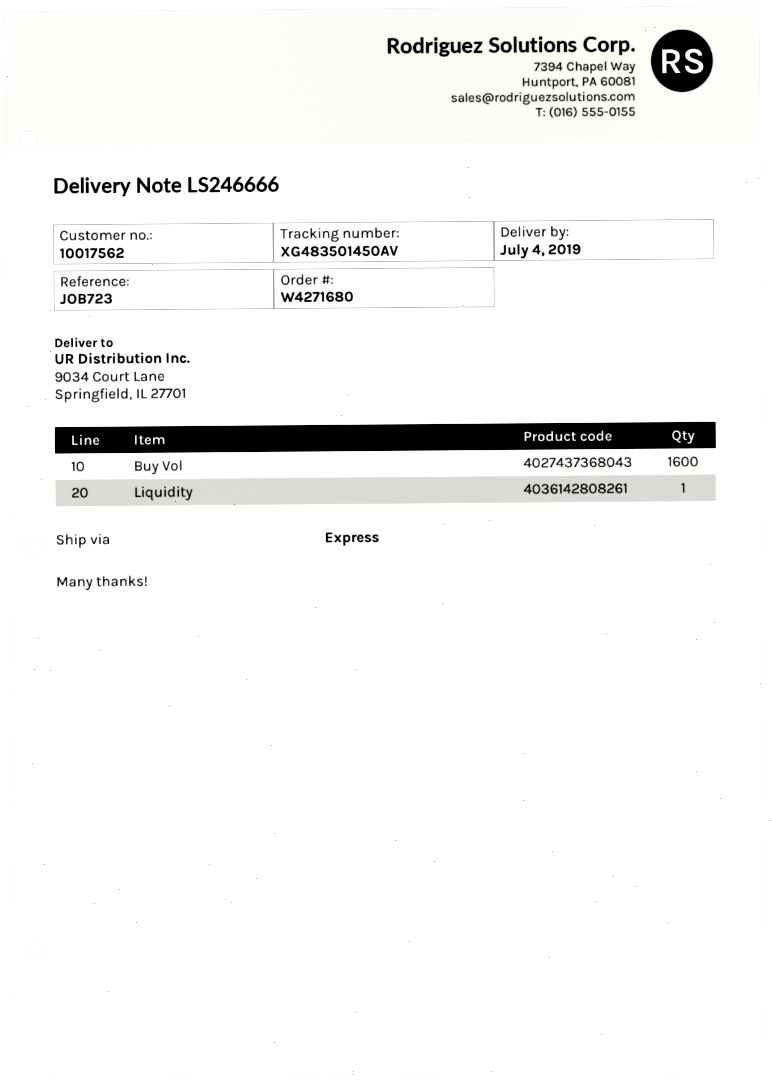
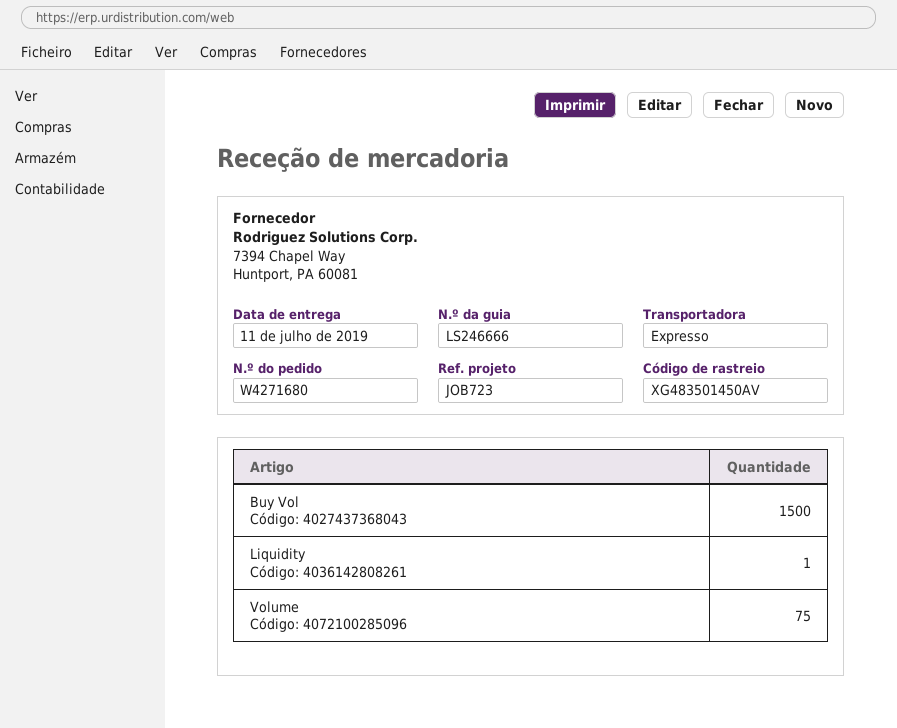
delivery date: 2019-07-04 -> 2019-07-11
Buy Vol: 1600 -> 1500
Volume: none -> 75

